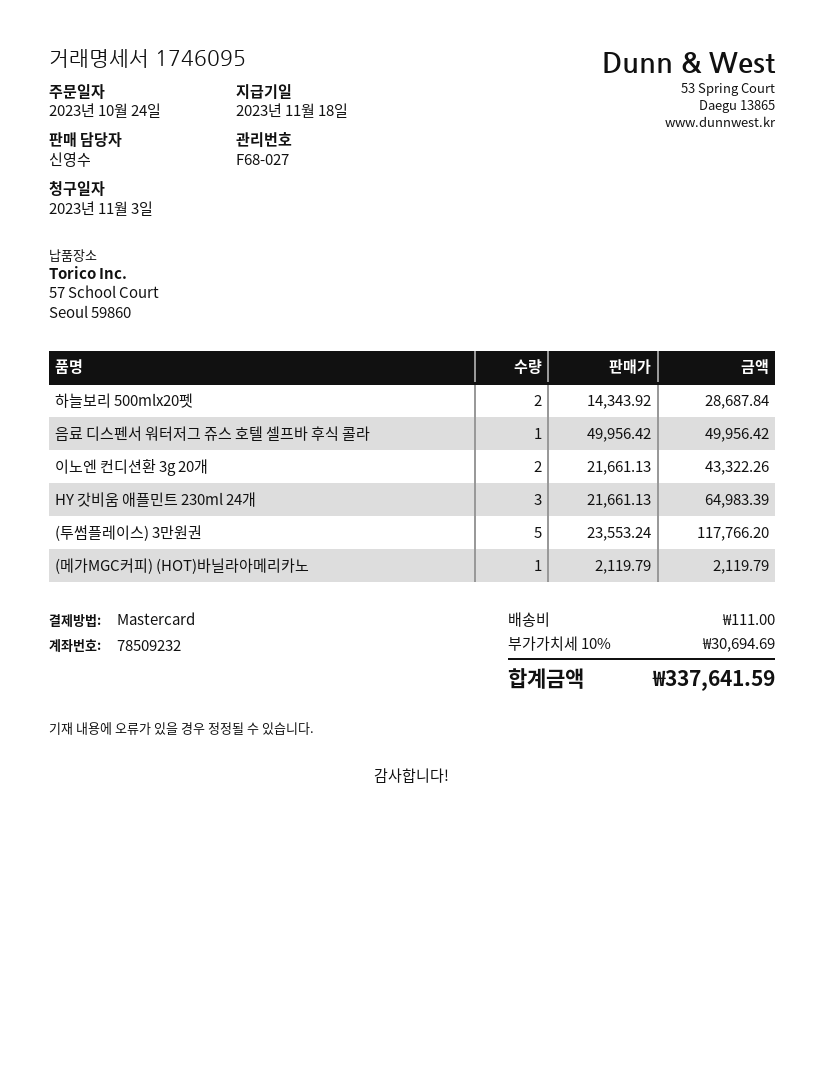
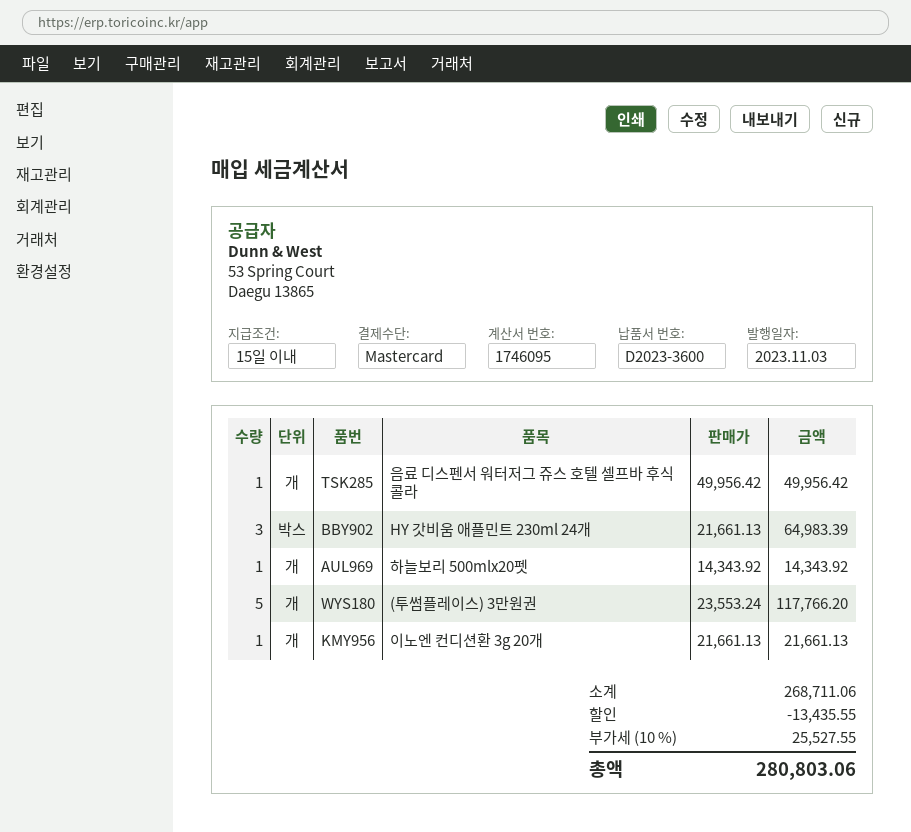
하늘보리 500mlx20펫: 2 x 14343.92 = 28687.84 -> 1 x 14343.92 = 14343.92
이노엔 컨디션환 3g 20개: 2 x 21661.13 = 43322.26 -> 1 x 21661.13 = 21661.13
(메가MGC커피) (HOT)바닐라아메리카노: 1 x 2119.79 = 2119.79 -> none
discount: none -> 13435.55
shipping: 111.00 -> none
tax: 10% = 30694.69 -> 10% = 25527.55
total: 337641.59 -> 280803.06

